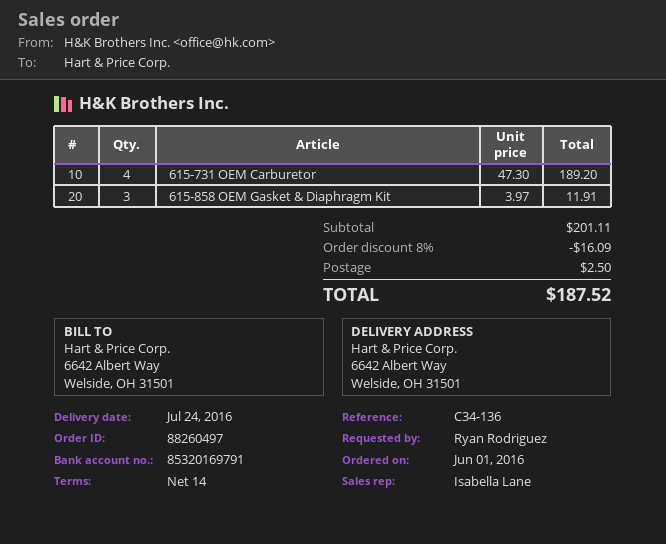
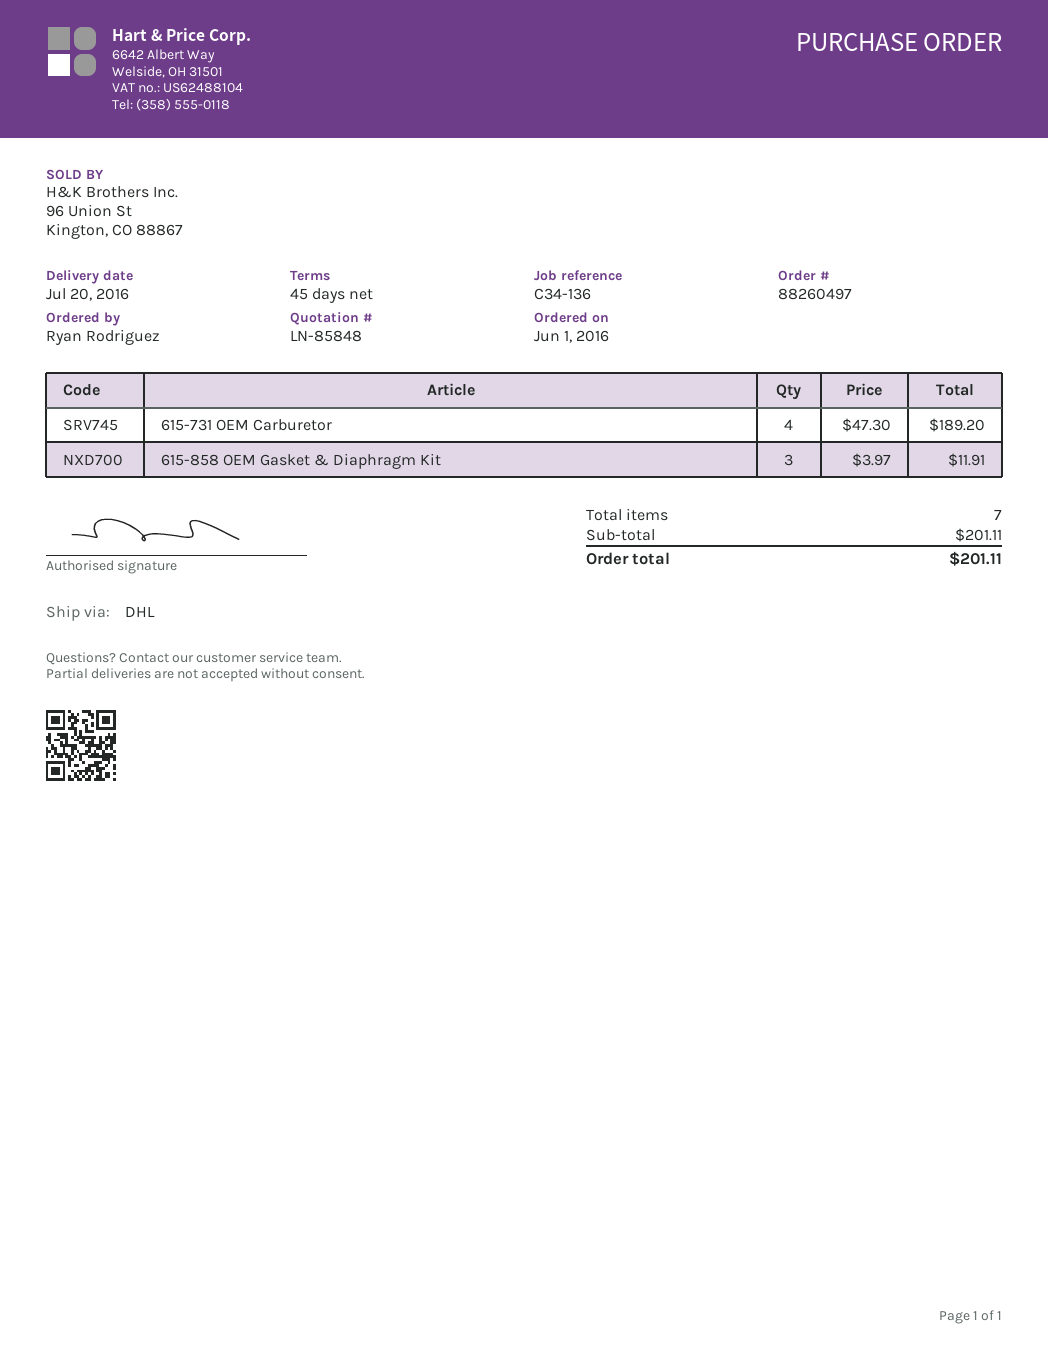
delivery date: 2016-07-24 -> 2016-07-20
payment terms: 14 days -> 45 days
discount: 8% = 16.09 -> none
shipping: 2.50 -> none
total: 187.52 -> 201.11

